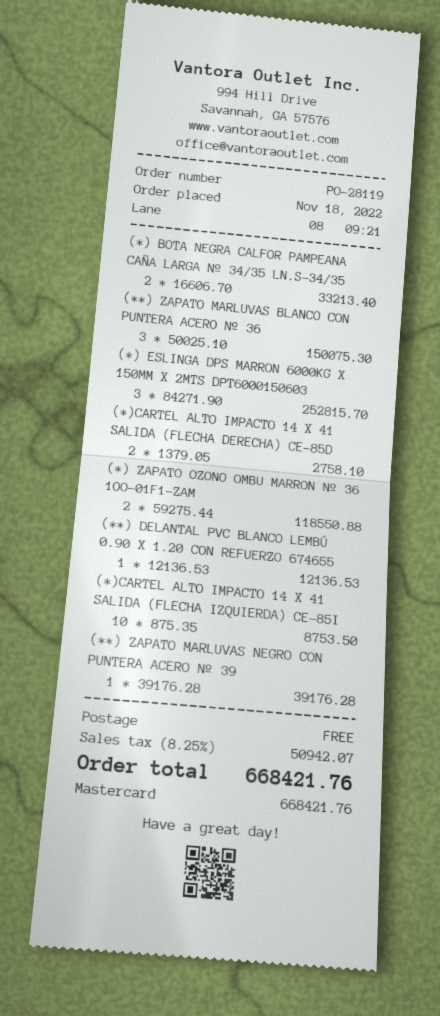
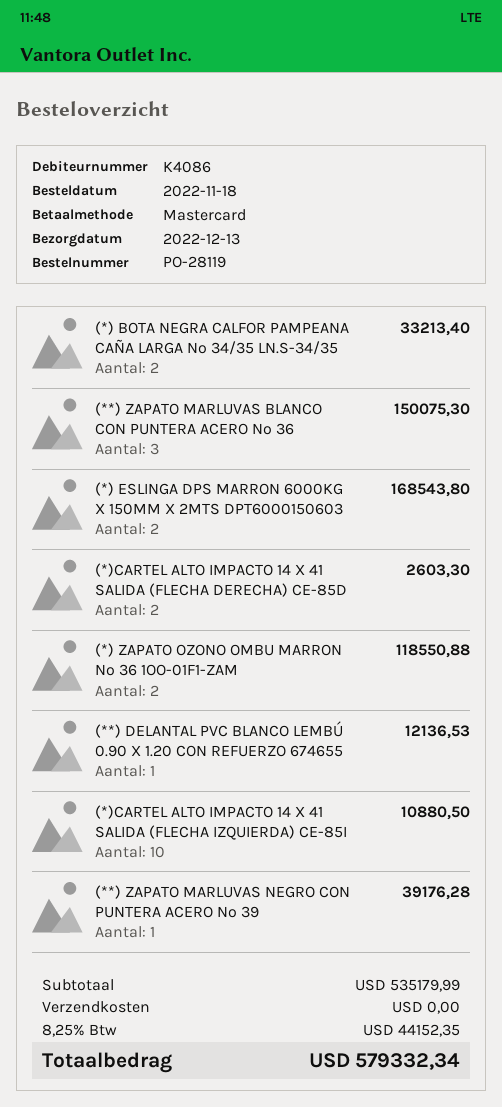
(*) ESLINGA DPS MARRON 6000KG X 150MM X 2MTS DPT6000150603: 3 for 252815.70 -> 2 for 168543.80
(*)CARTEL ALTO IMPACTO 14 X 41 SALIDA (FLECHA DERECHA) CE-85D: 2 for 2758.10 -> 2 for 2603.30
(*)CARTEL ALTO IMPACTO 14 X 41 SALIDA (FLECHA IZQUIERDA) CE-85I: 10 for 8753.50 -> 10 for 10880.50
tax: 8.25% = 50942.07 -> 8.25% = 44152.35
total: 668421.76 -> 579332.34

